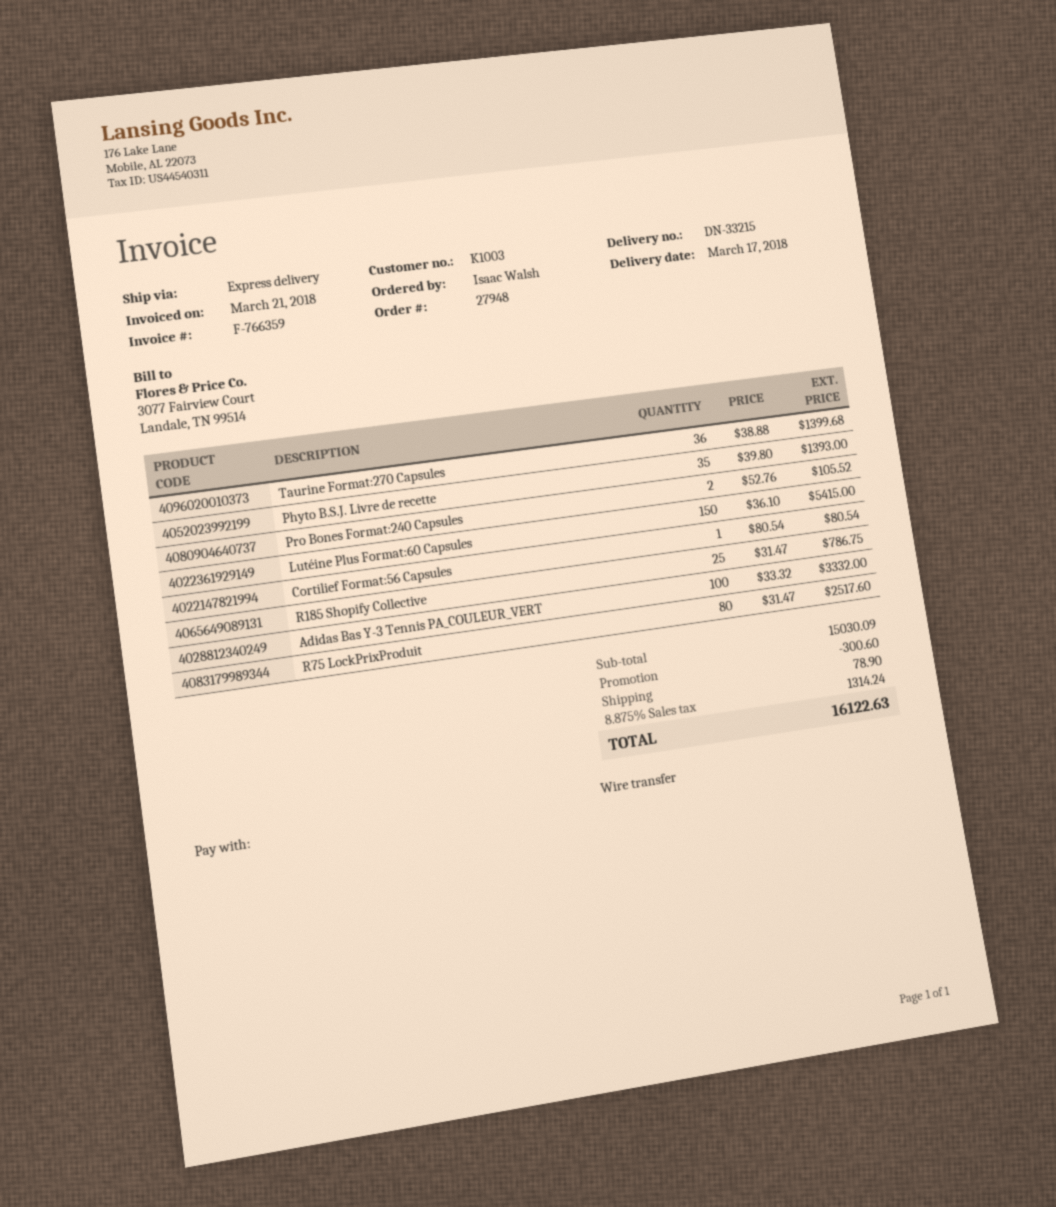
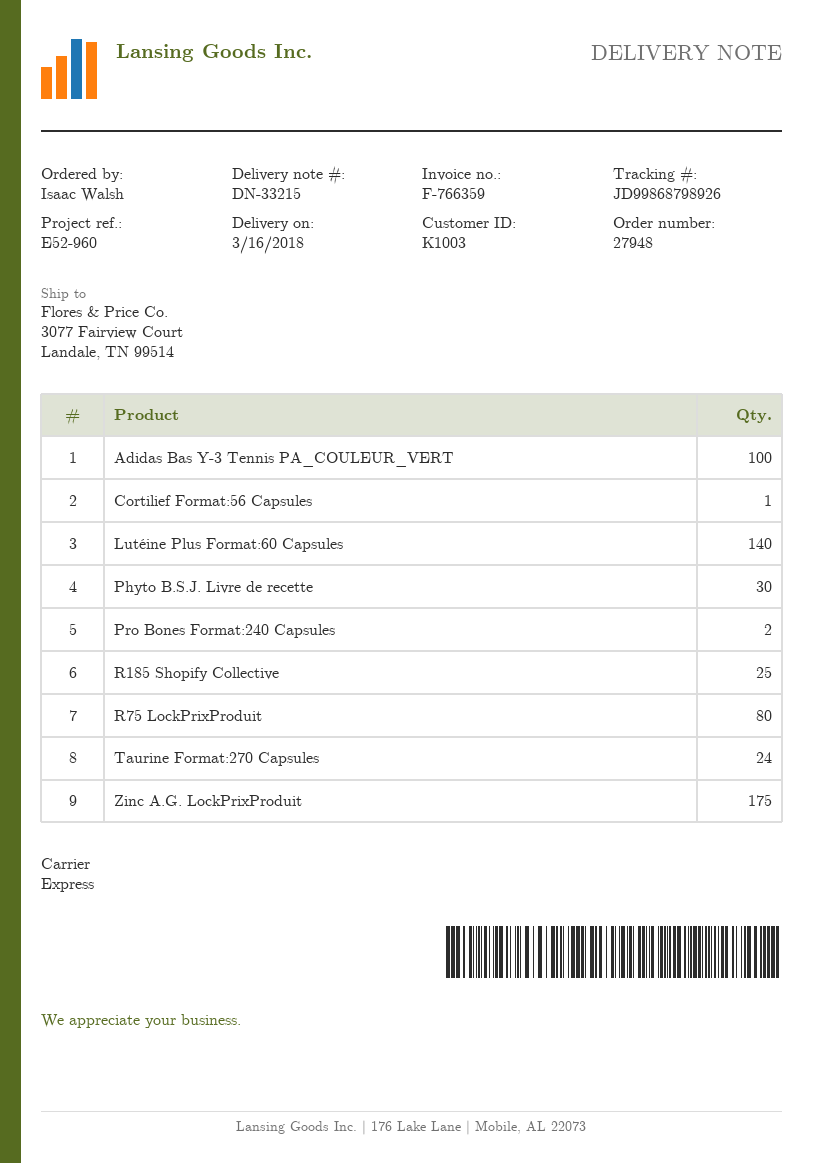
delivery date: 2018-03-17 -> 2018-03-16
Taurine Format:270 Capsules: 36 -> 24
Phyto B.S.J. Livre de recette: 35 -> 30
Lutéine Plus Format:60 Capsules: 150 -> 140
Zinc A.G. LockPrixProduit: none -> 175

